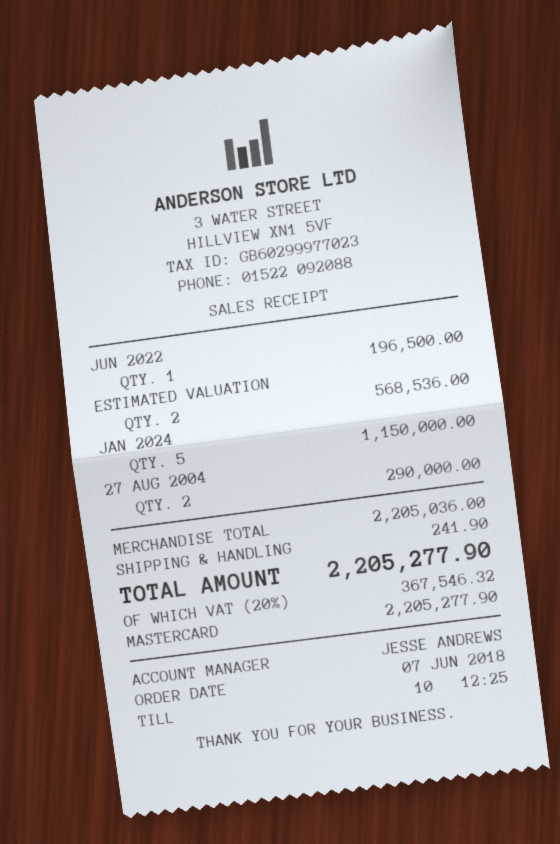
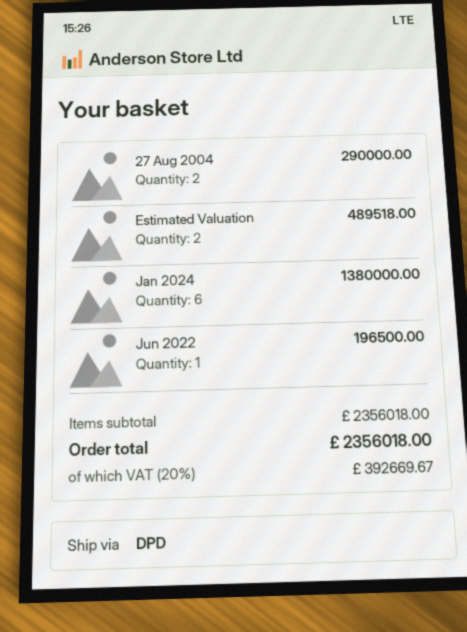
ESTIMATED VALUATION: 2 for 568536.00 -> 2 for 489518.00
JAN 2024: 5 for 1150000.00 -> 6 for 1380000.00
subtotal: 2205036.00 -> 2356018.00
shipping: 241.90 -> none
tax: 20% = 367546.32 -> 20% = 392669.67
total: 2205277.90 -> 2356018.00

